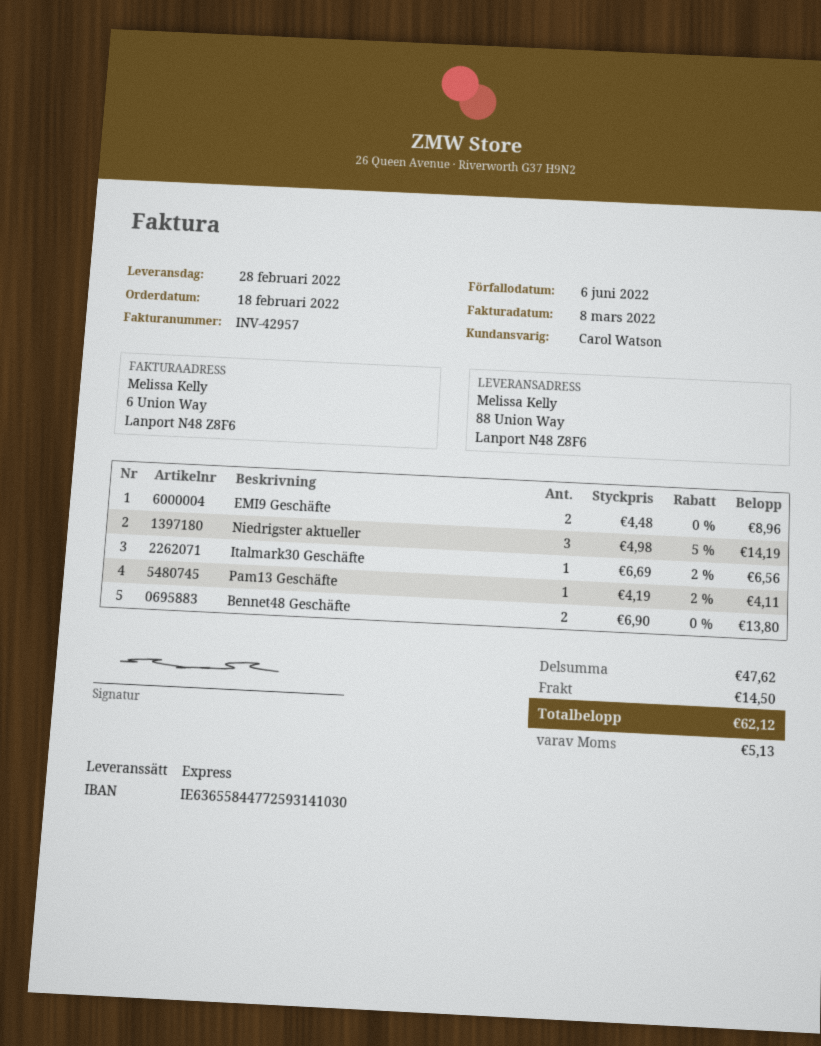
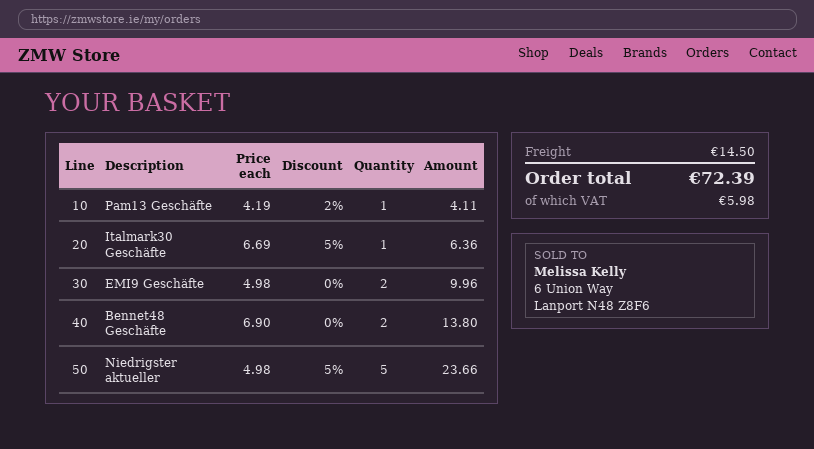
EMI9 Geschäfte: 2 x 4.48 = 8.96 -> 2 x 4.98 = 9.96
Niedrigster aktueller: 3 x 4.98 - 5% = 14.19 -> 5 x 4.98 - 5% = 23.66
Italmark30 Geschäfte: 1 x 6.69 - 2% = 6.56 -> 1 x 6.69 - 5% = 6.36
tax: 5.13 -> 5.98
total: 62.12 -> 72.39

